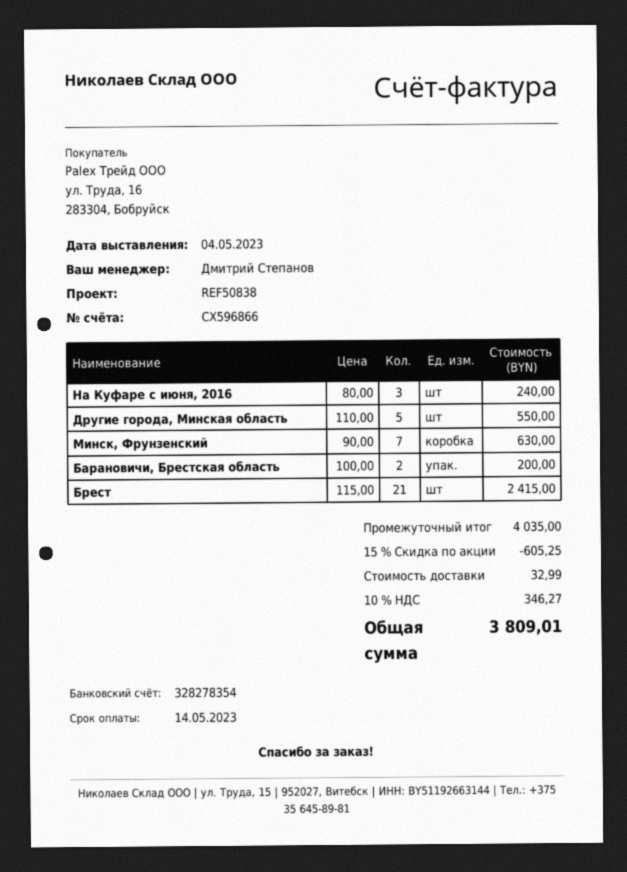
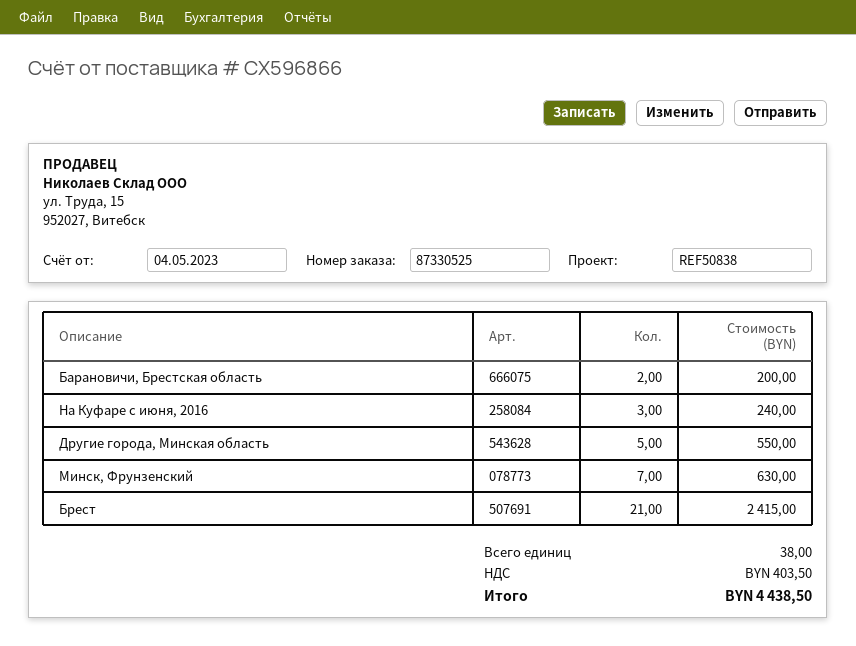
discount: 15% = 605.25 -> none
shipping: 32.99 -> none
tax: 346.27 -> 403.50
total: 3809.01 -> 4438.50

